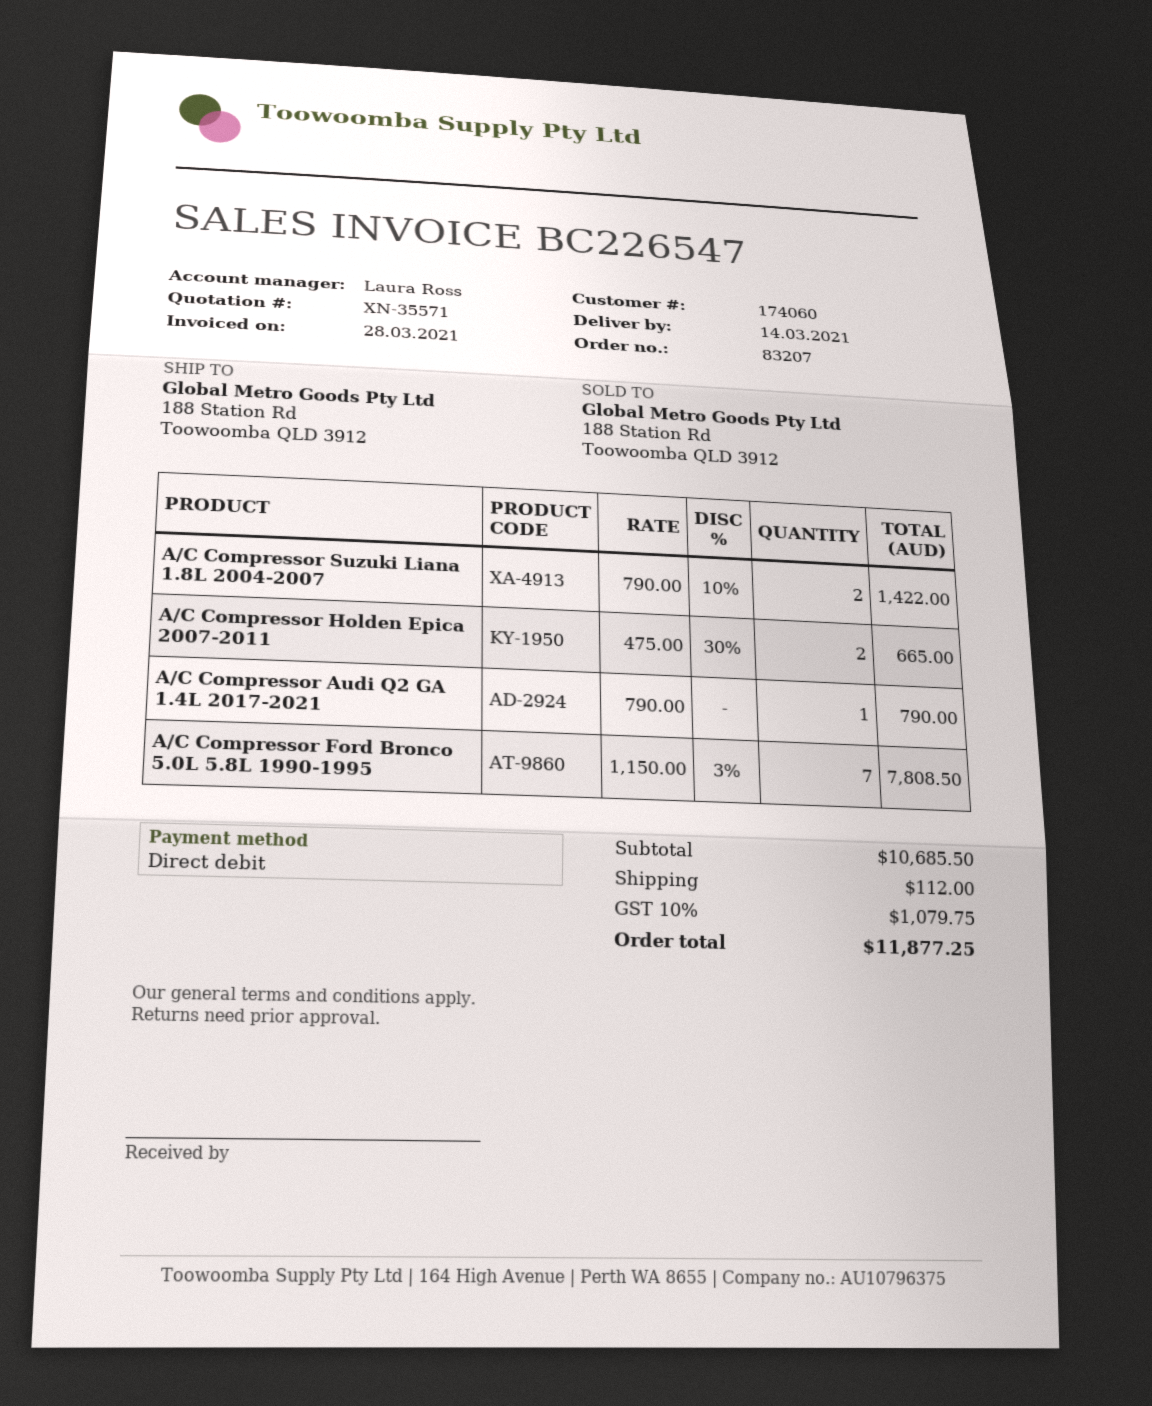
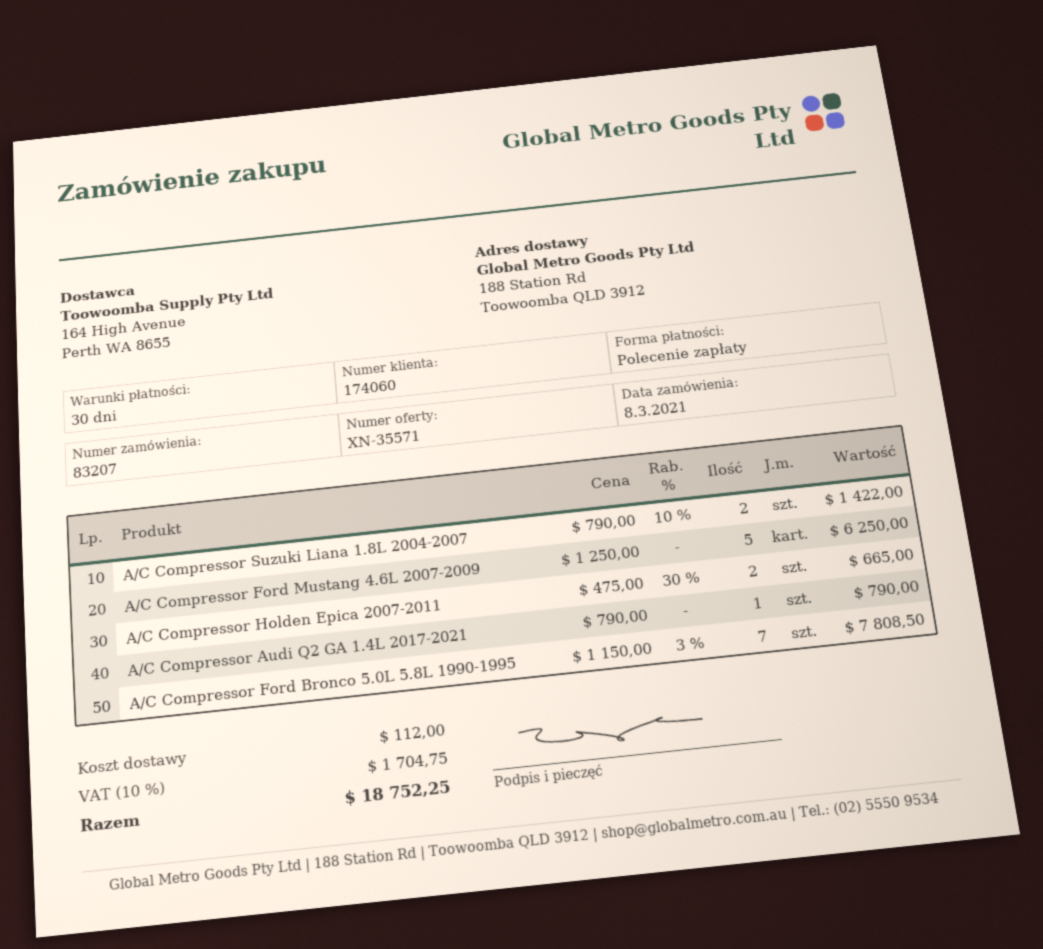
A/C Compressor Ford Mustang 4.6L 2007-2009: none -> 5 x 1250.00 = 6250.00
tax: 10% = 1079.75 -> 10% = 1704.75
total: 11877.25 -> 18752.25

